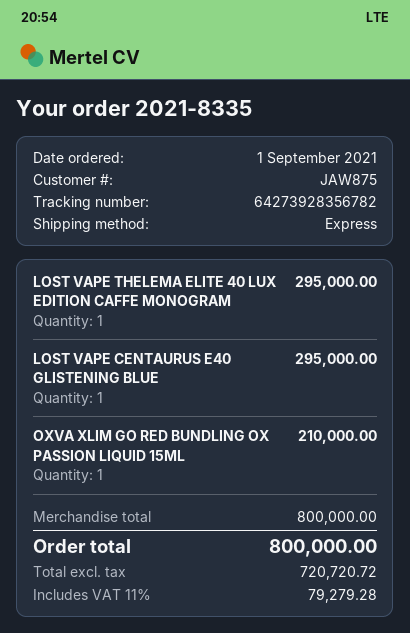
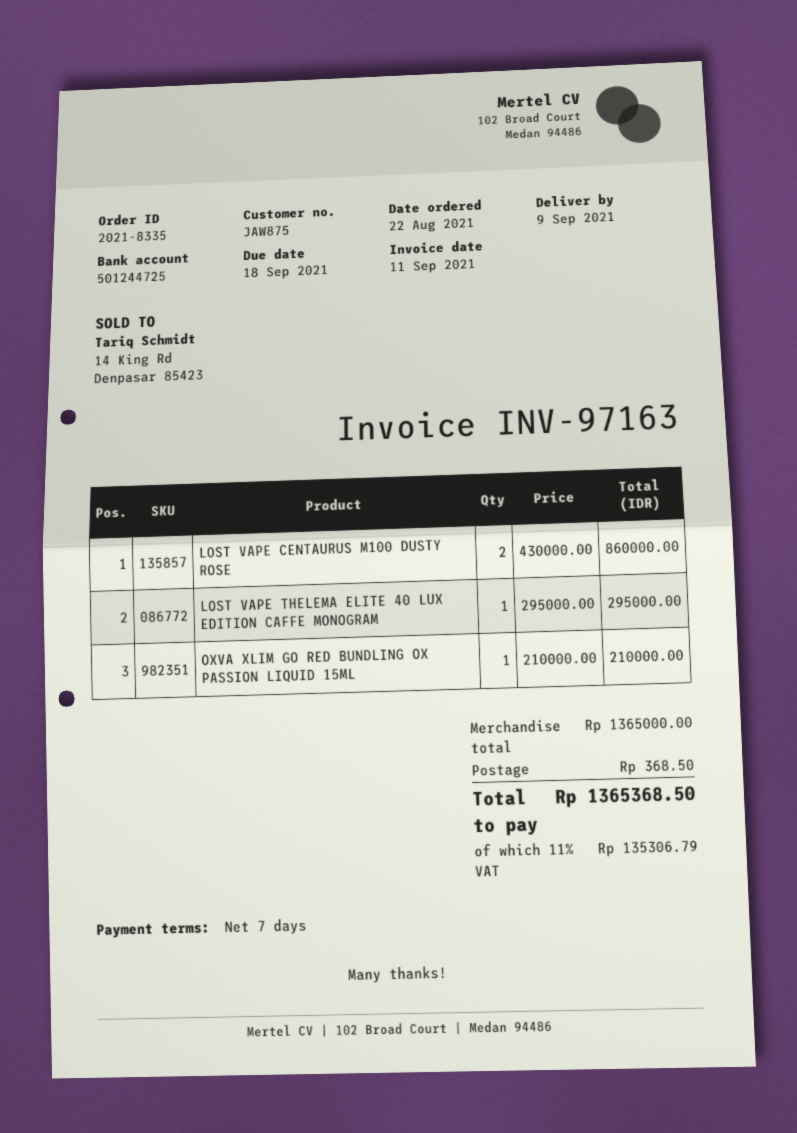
order date: 2021-09-01 -> 2021-08-22
LOST VAPE CENTAURUS E40 GLISTENING BLUE: 1 for 295000.00 -> none
LOST VAPE CENTAURUS M100 DUSTY ROSE: none -> 2 for 860000.00
subtotal: 800000.00 -> 1365000.00
shipping: none -> 368.50
tax: 11% = 79279.28 -> 11% = 135306.79
total: 800000.00 -> 1365368.50

